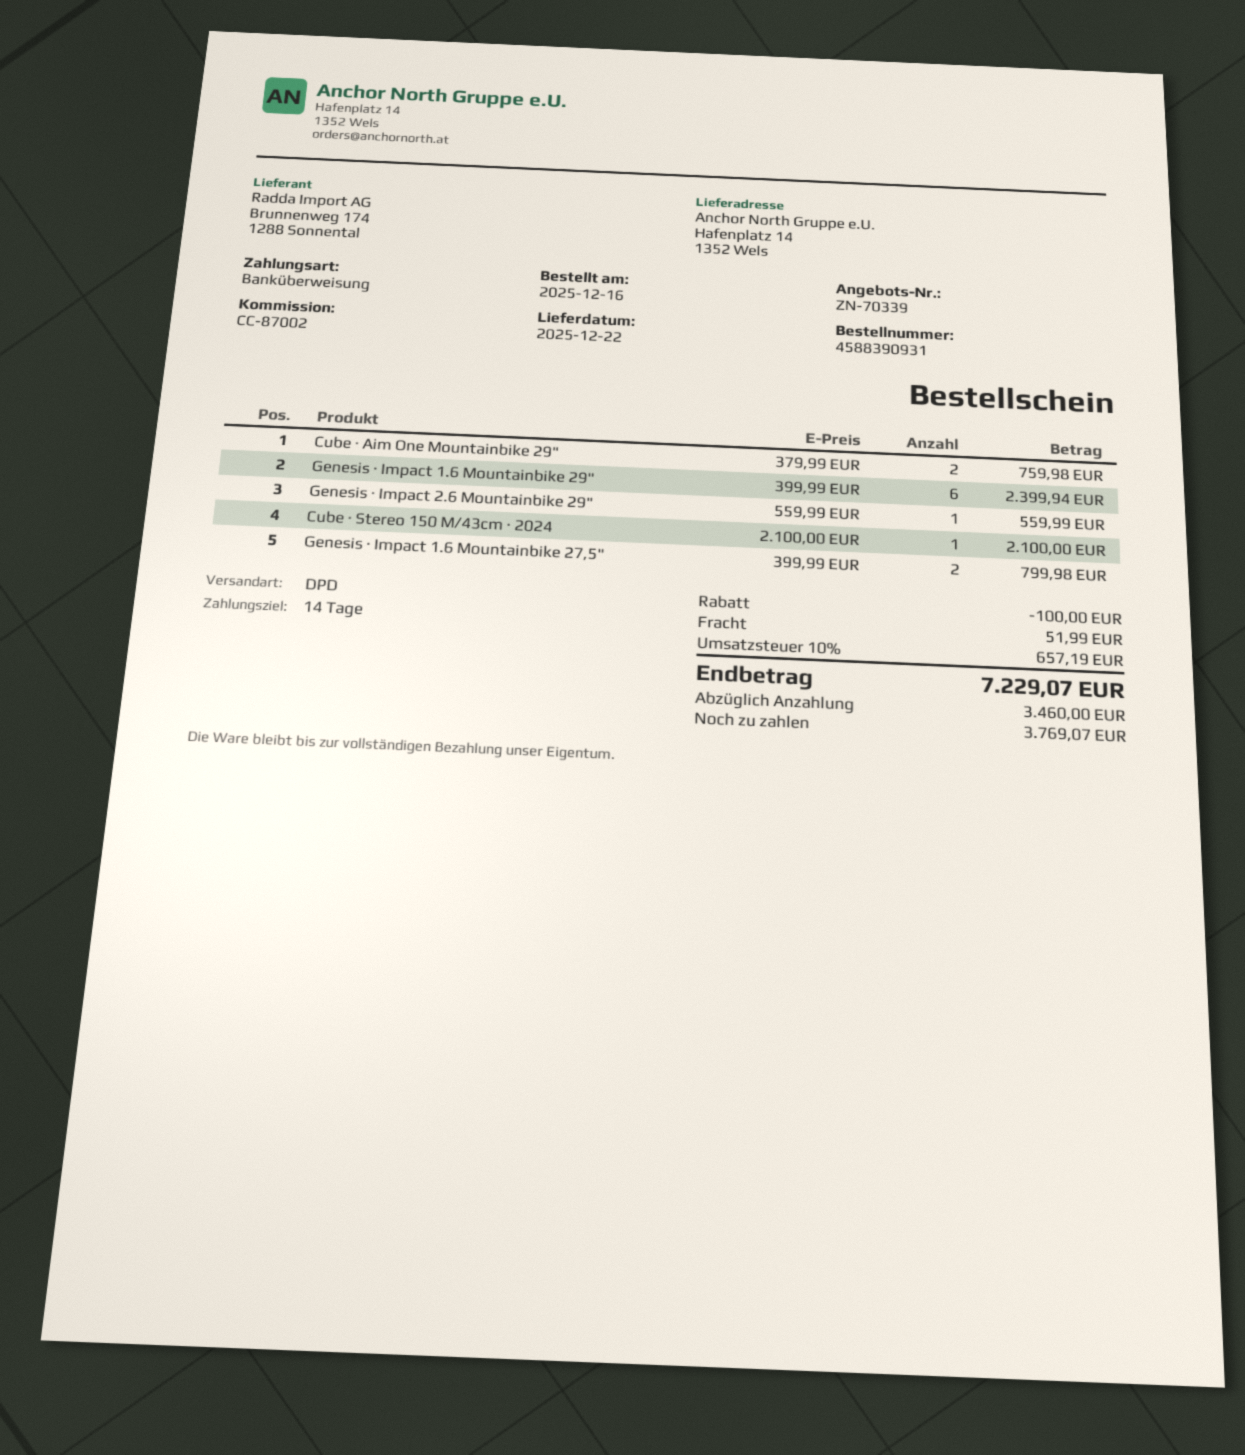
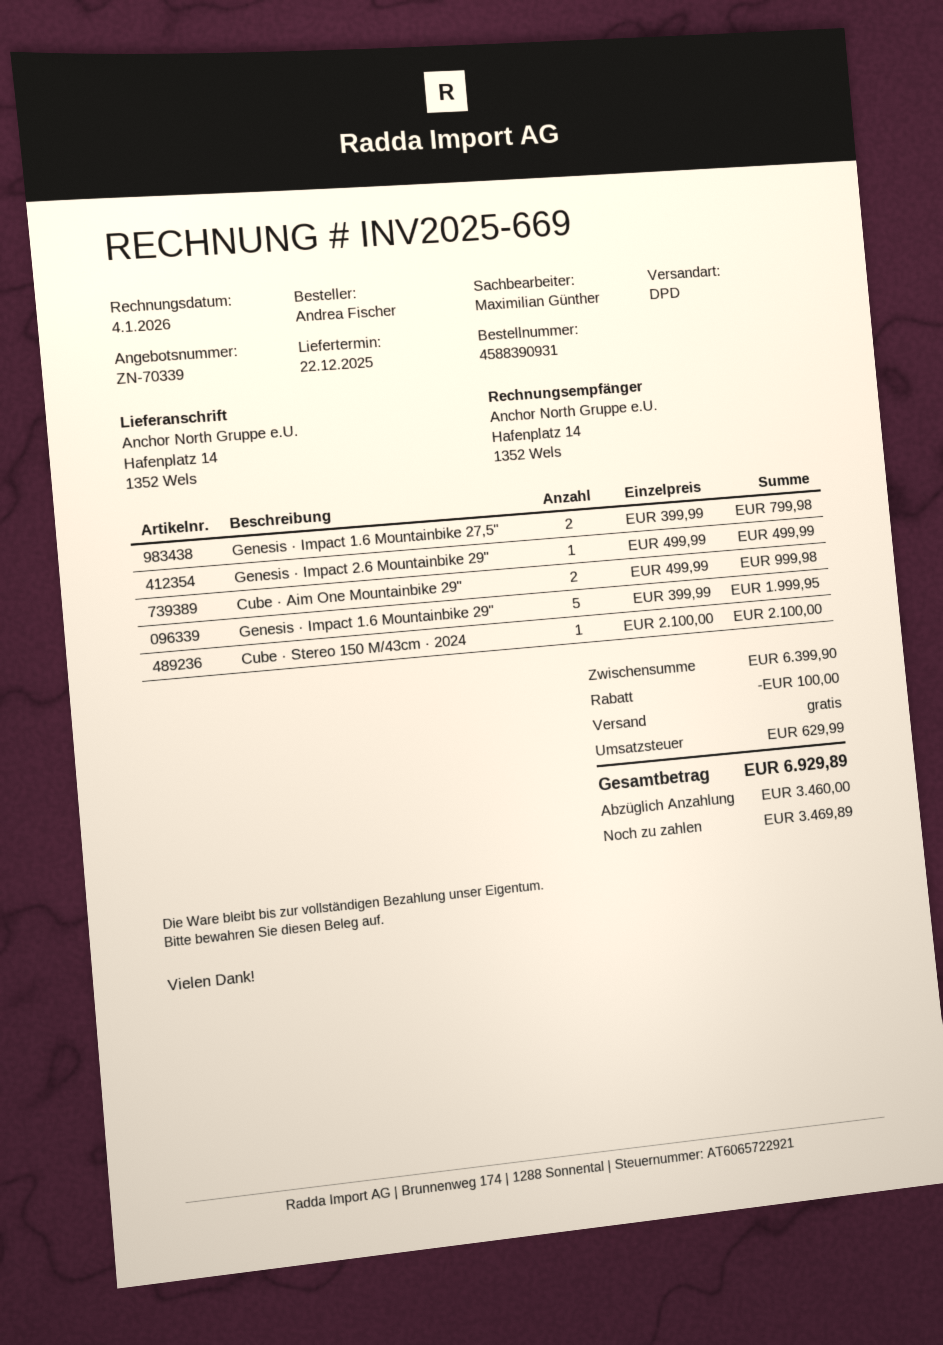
Cube · Aim One Mountainbike 29": 2 x 379.99 = 759.98 -> 2 x 499.99 = 999.98
Genesis · Impact 1.6 Mountainbike 29": 6 x 399.99 = 2399.94 -> 5 x 399.99 = 1999.95
Genesis · Impact 2.6 Mountainbike 29": 1 x 559.99 = 559.99 -> 1 x 499.99 = 499.99
shipping: 51.99 -> 0.00
tax: 657.19 -> 629.99
total: 7229.07 -> 6929.89
balance: 3769.07 -> 3469.89

